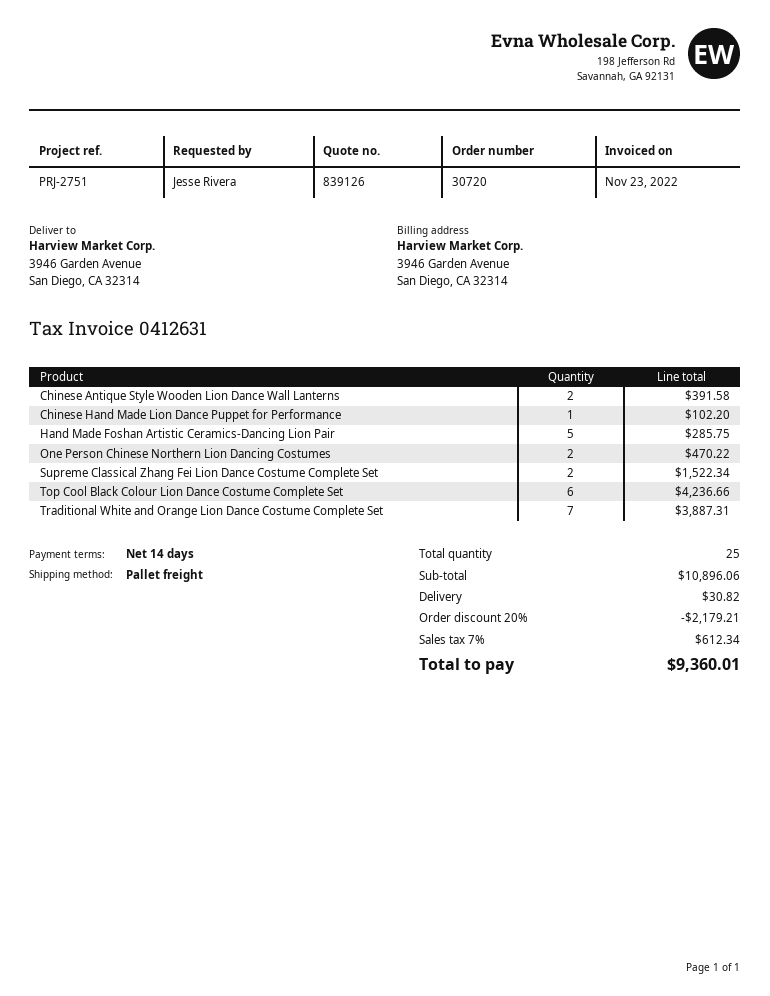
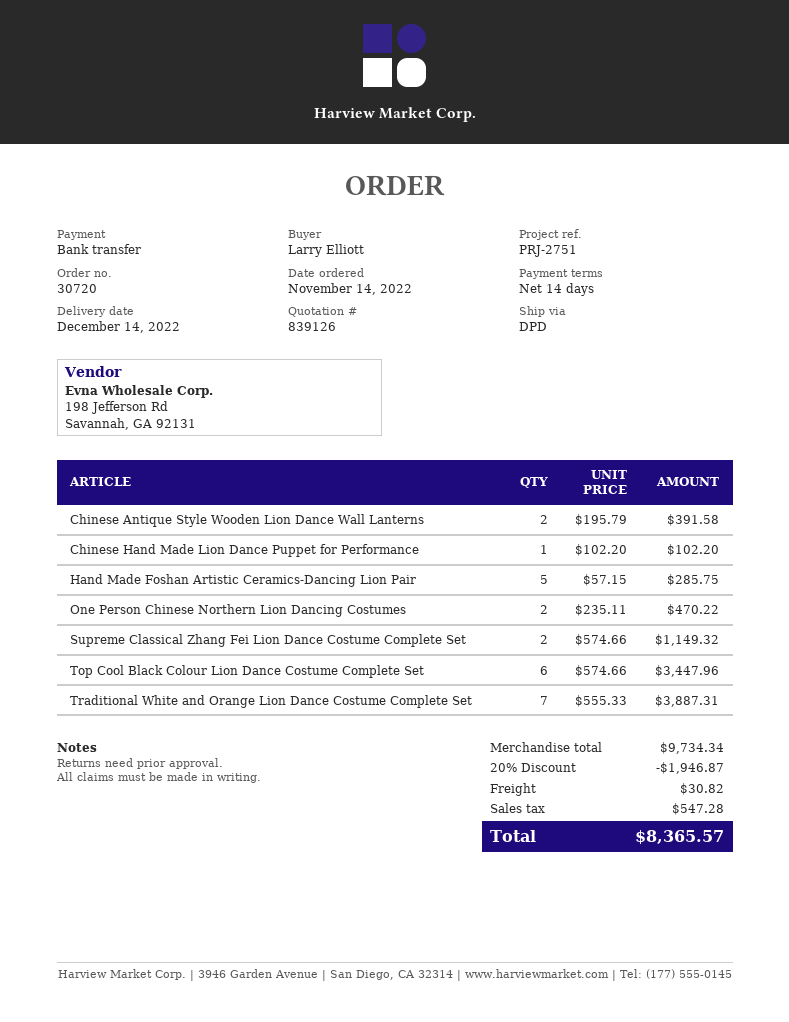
ordered by: Jesse Rivera -> Larry Elliott
shipping method: pallet freight -> DPD
Supreme Classical Zhang Fei Lion Dance Costume Complete Set: 2 for 1522.34 -> 2 for 1149.32
Top Cool Black Colour Lion Dance Costume Complete Set: 6 for 4236.66 -> 6 for 3447.96
subtotal: 10896.06 -> 9734.34
discount: 20% = 2179.21 -> 20% = 1946.87
tax: 612.34 -> 547.28
total: 9360.01 -> 8365.57

